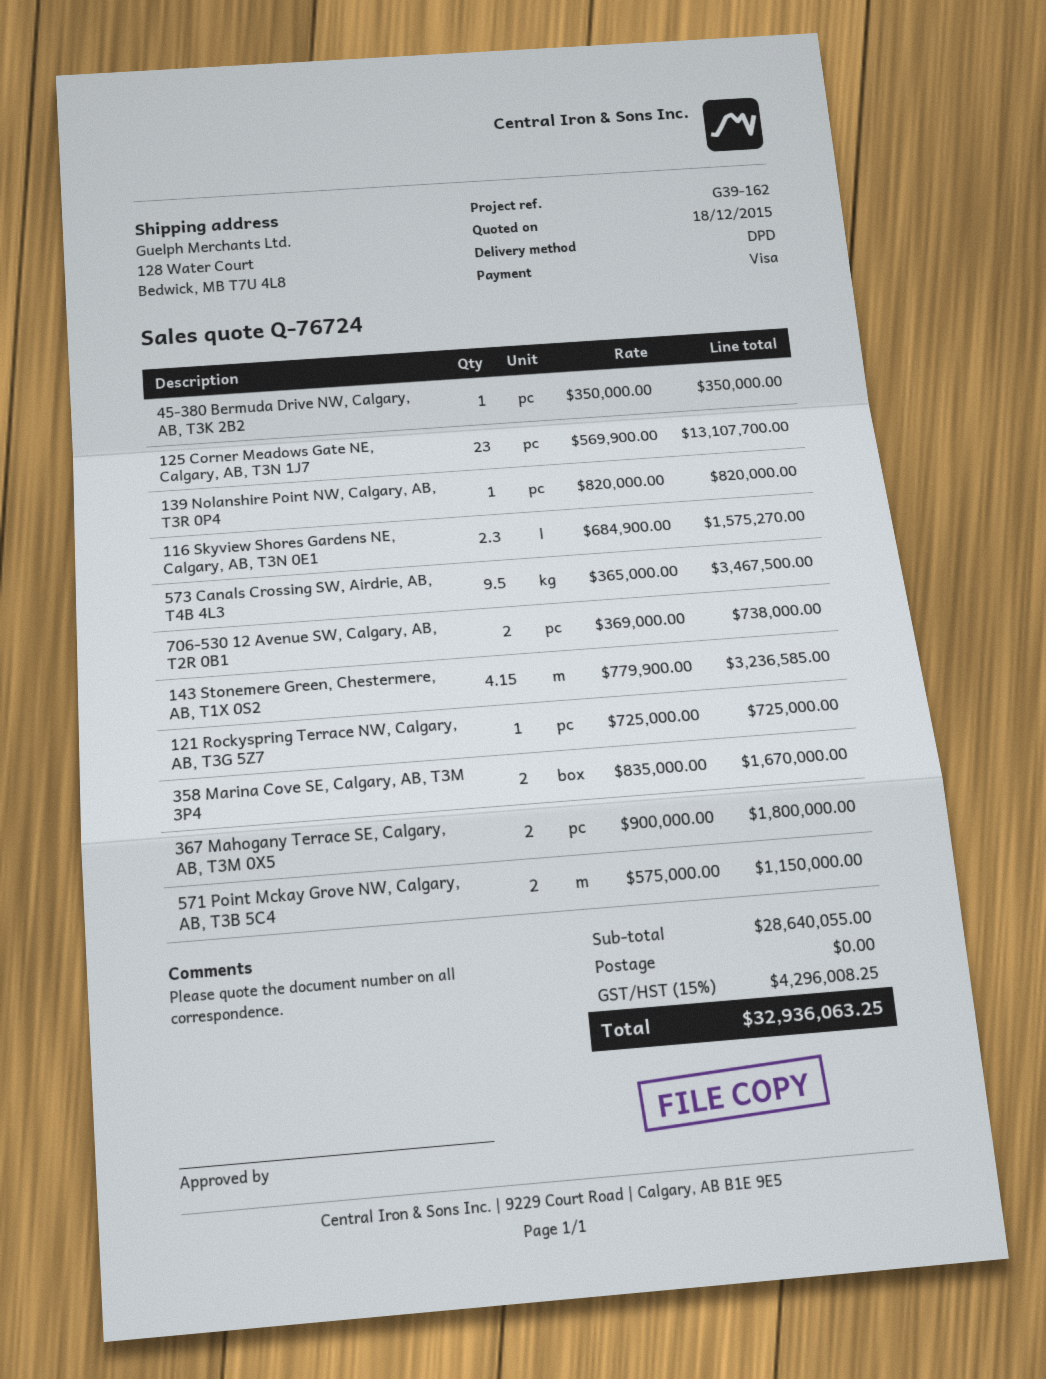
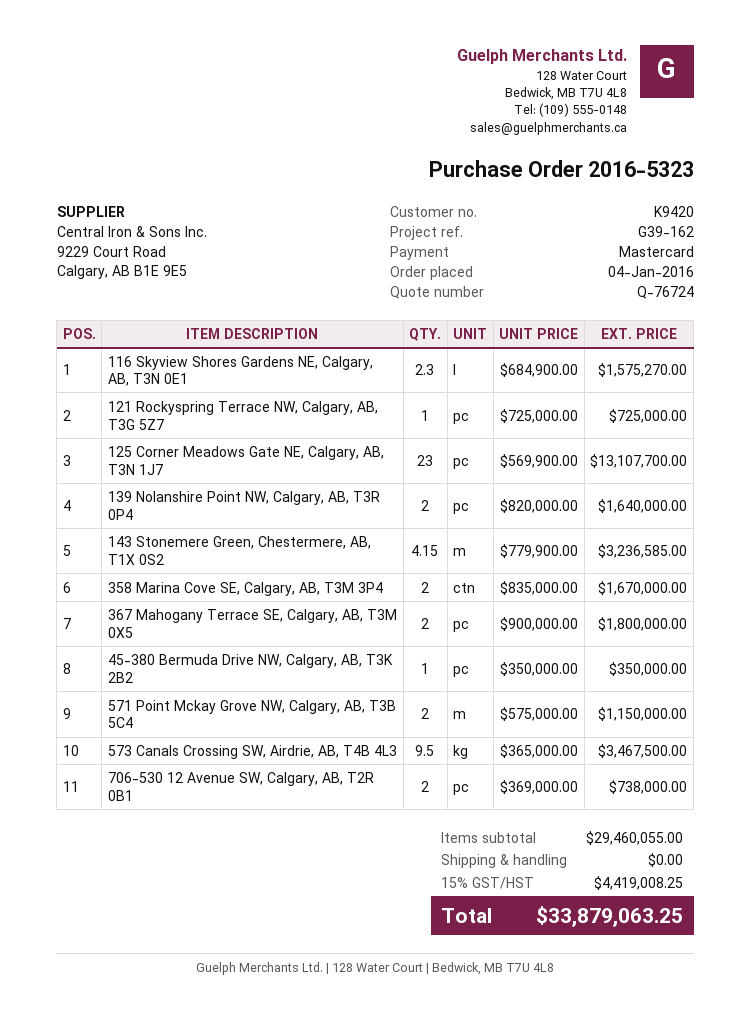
payment method: Visa -> Mastercard
139 Nolanshire Point NW, Calgary, AB, T3R 0P4: 1 x 820000.00 = 820000.00 -> 2 x 820000.00 = 1640000.00
subtotal: 28640055.00 -> 29460055.00
tax: 15% = 4296008.25 -> 15% = 4419008.25
total: 32936063.25 -> 33879063.25

